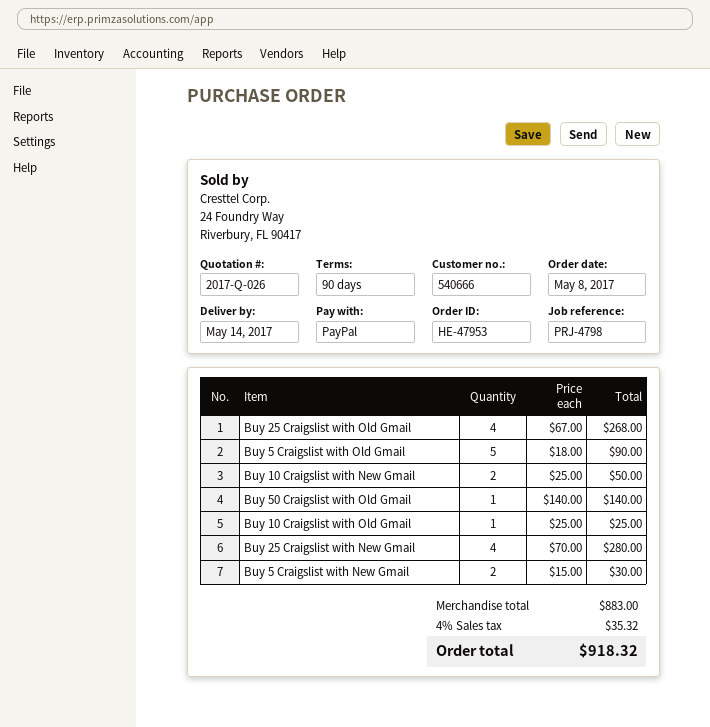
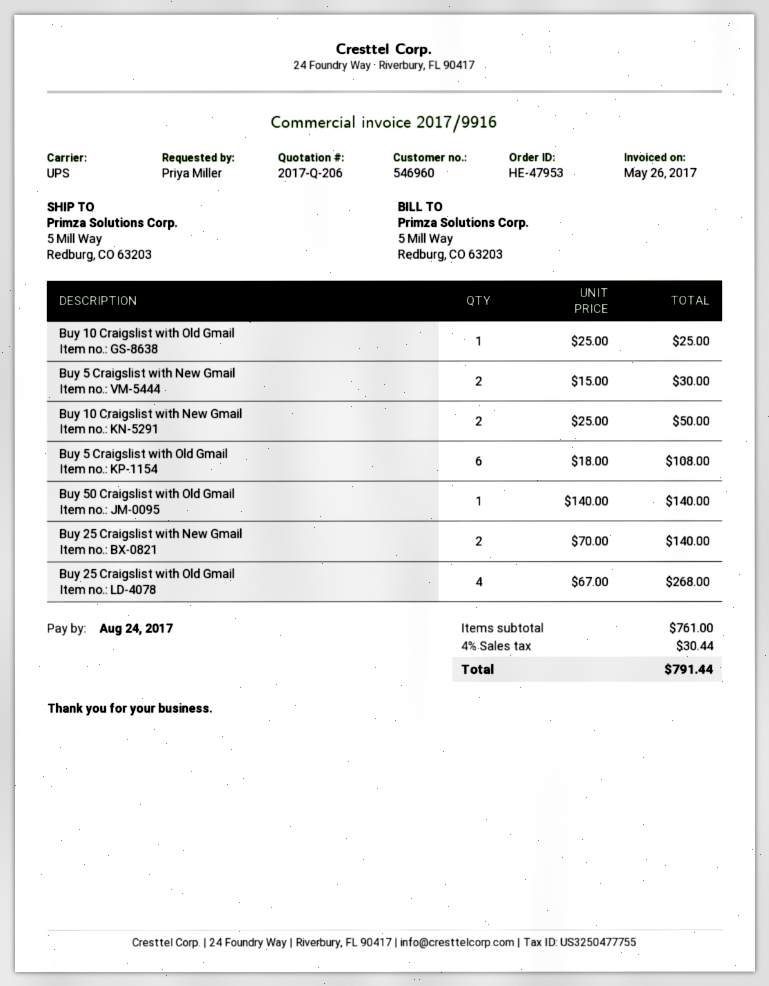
quote number: 2017-Q-026 -> 2017-Q-206
customer number: 540666 -> 546960
Buy 5 Craigslist with Old Gmail: 5 x 18.00 = 90.00 -> 6 x 18.00 = 108.00
Buy 25 Craigslist with New Gmail: 4 x 70.00 = 280.00 -> 2 x 70.00 = 140.00
subtotal: 883.00 -> 761.00
tax: 4% = 35.32 -> 4% = 30.44
total: 918.32 -> 791.44

